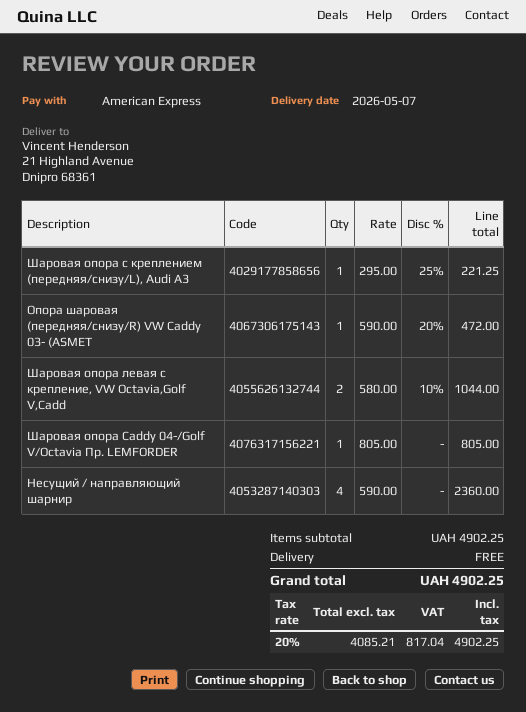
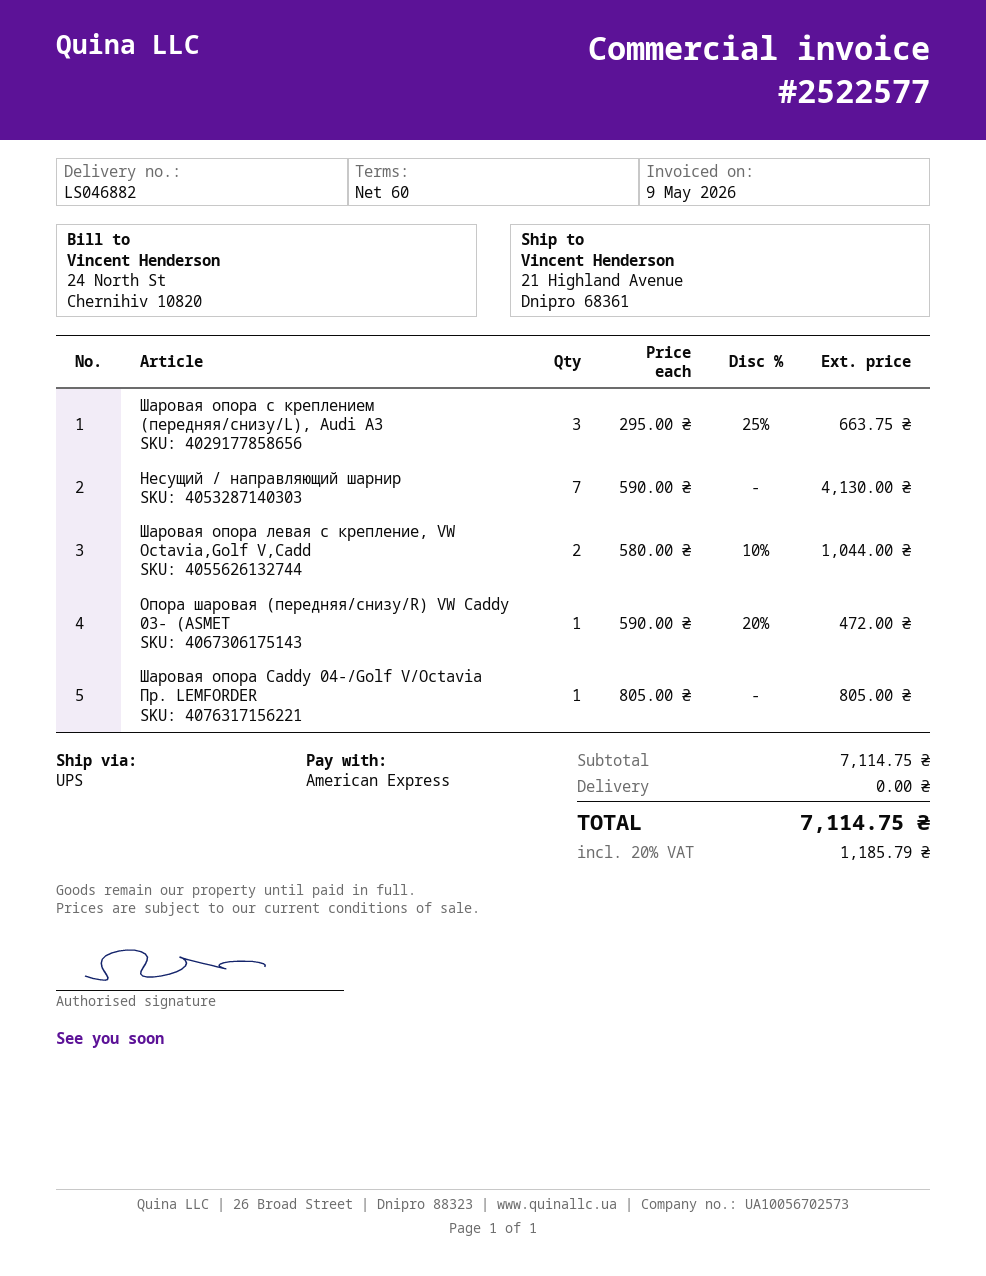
Шаровая опора с креплением (передняя/снизу/L), Audi A3: 1 x 295.00 - 25% = 221.25 -> 3 x 295.00 - 25% = 663.75
Несущий / направляющий шарнир: 4 x 590.00 = 2360.00 -> 7 x 590.00 = 4130.00
subtotal: 4902.25 -> 7114.75
tax: 20% = 817.04 -> 20% = 1185.79
total: 4902.25 -> 7114.75

